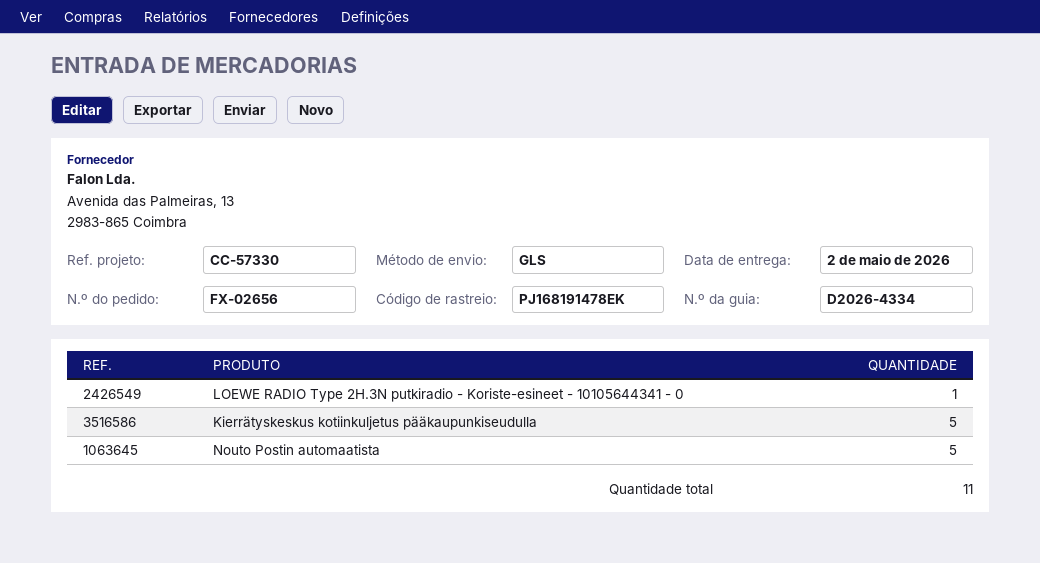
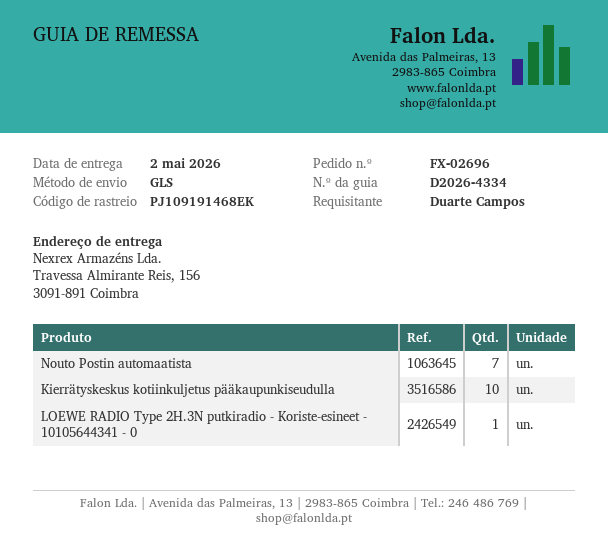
order number: FX-02656 -> FX-02696
tracking number: PJ168191478EK -> PJ109191468EK
Kierrätyskeskus kotiinkuljetus pääkaupunkiseudulla: 5 -> 10
Nouto Postin automaatista: 5 -> 7

